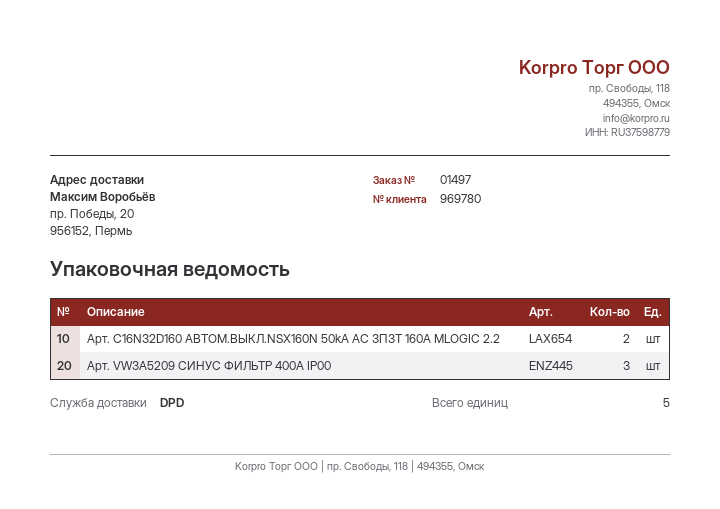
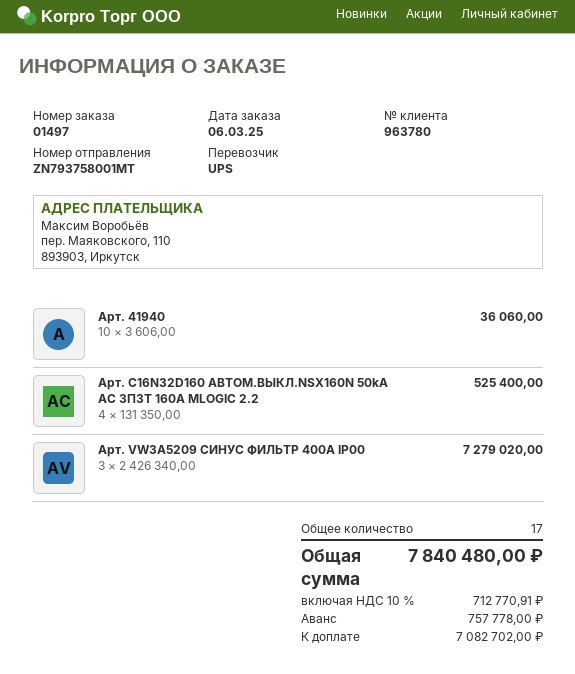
customer number: 969780 -> 963780
shipping method: DPD -> UPS
Арт. C16N32D160 АВТОМ.ВЫКЛ.NSX160N 50kA AC 3П3Т 160A MLOGIC 2.2: 2 -> 4
Арт. 41940: none -> 10
total quantity: 5 -> 17

